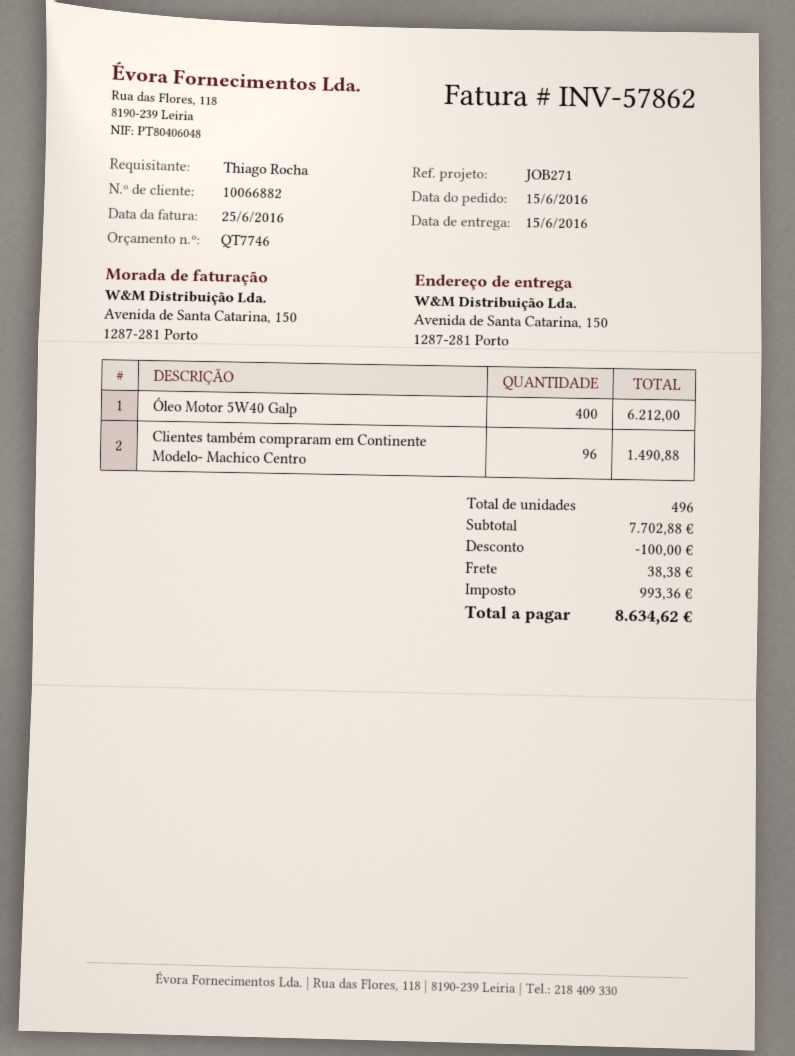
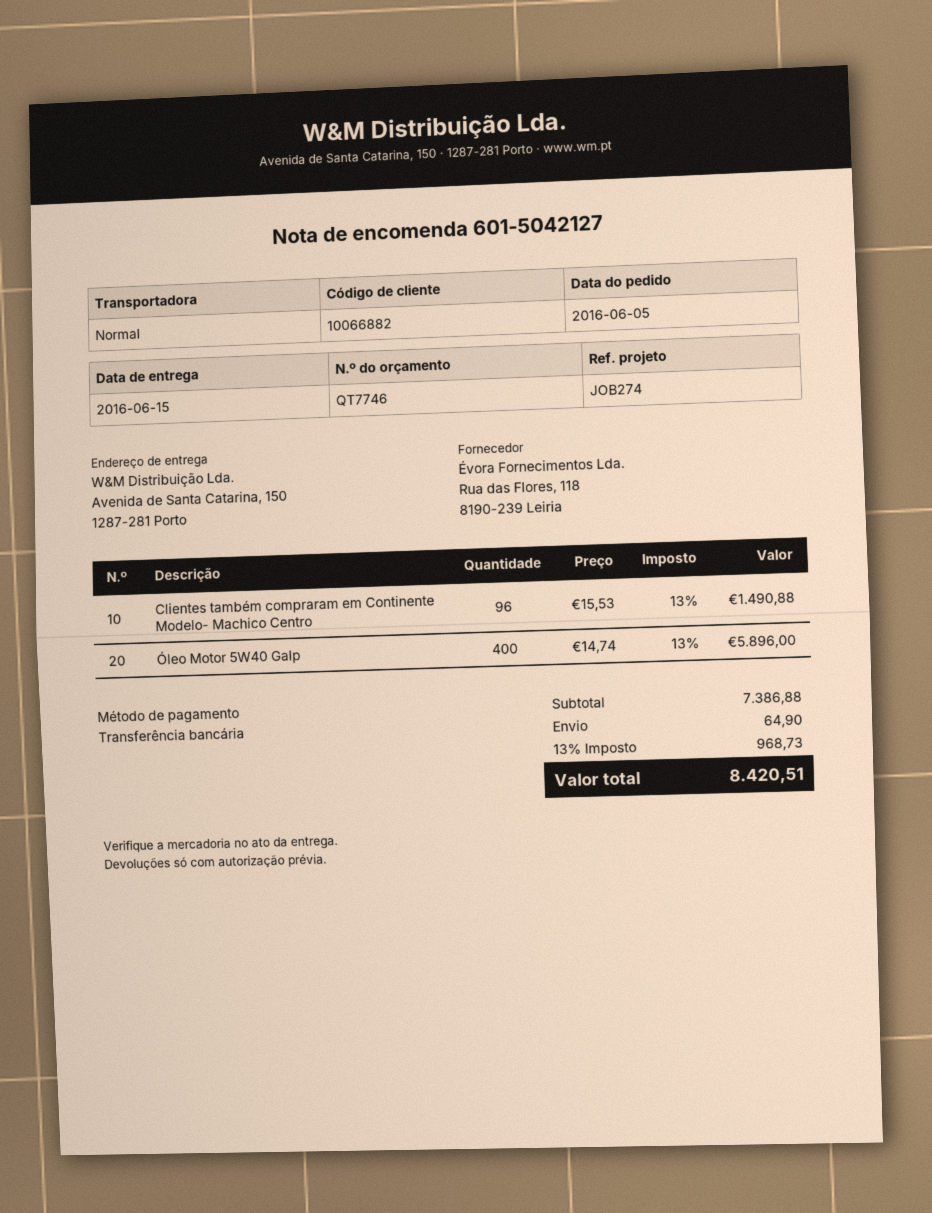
order date: 2016-06-15 -> 2016-06-05
reference: JOB271 -> JOB274
Óleo Motor 5W40 Galp: 400 for 6212.00 -> 400 for 5896.00
subtotal: 7702.88 -> 7386.88
discount: 100.00 -> none
shipping: 38.38 -> 64.90
tax: 993.36 -> 968.73
total: 8634.62 -> 8420.51

